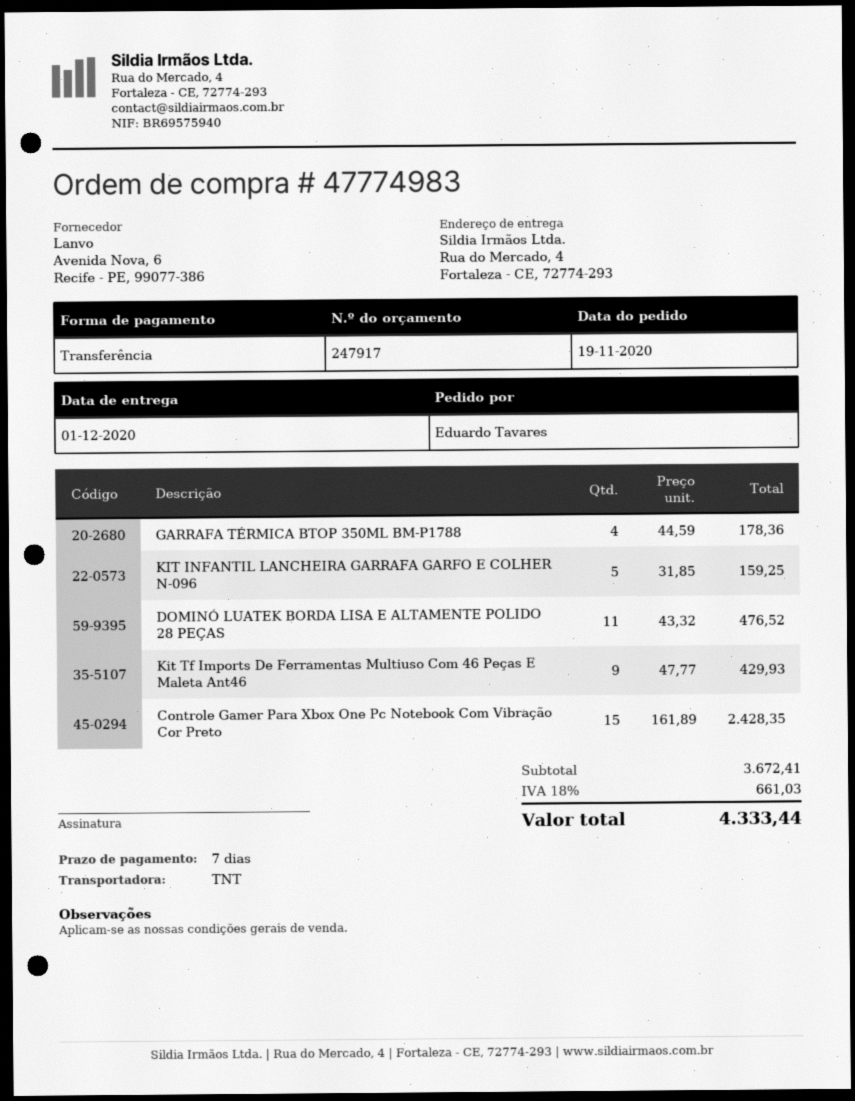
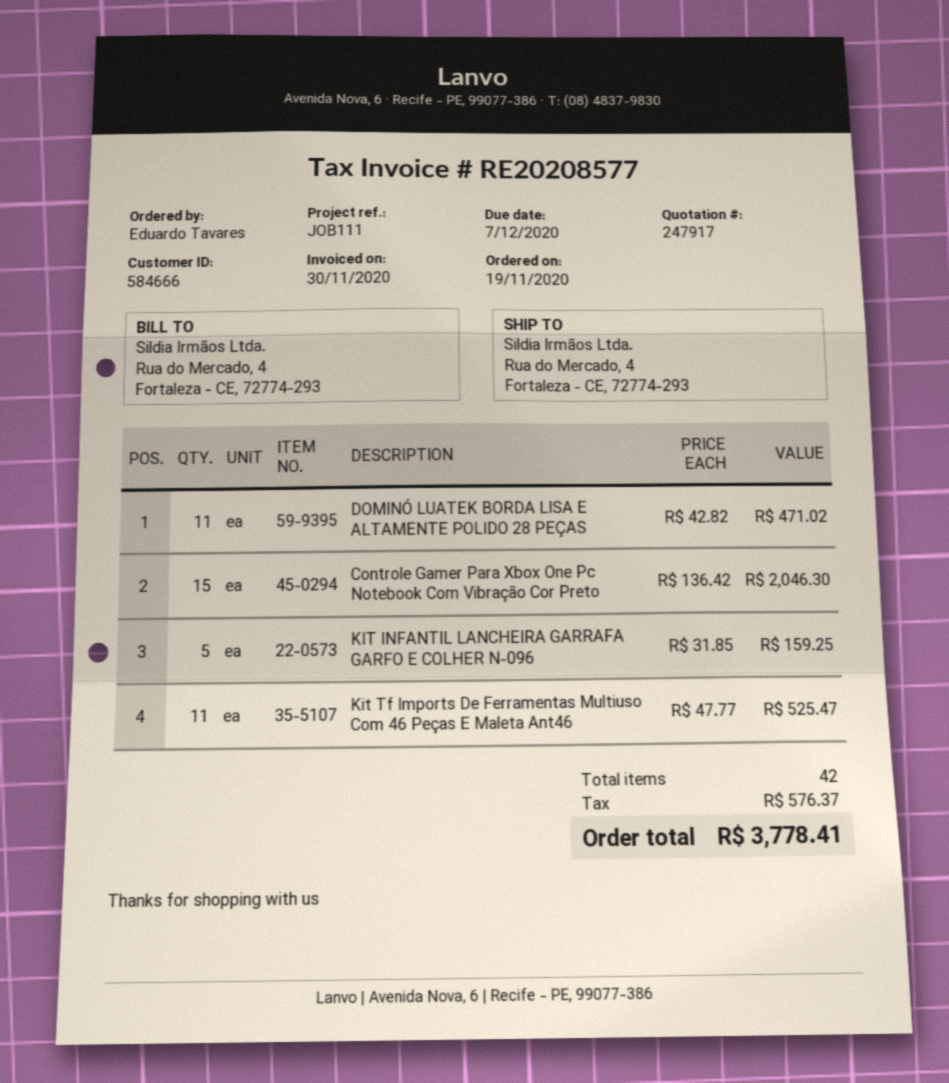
GARRAFA TÉRMICA BTOP 350ML BM-P1788: 4 x 44.59 = 178.36 -> none
DOMINÓ LUATEK BORDA LISA E ALTAMENTE POLIDO 28 PEÇAS: 11 x 43.32 = 476.52 -> 11 x 42.82 = 471.02
Kit Tf Imports De Ferramentas Multiuso Com 46 Peças E Maleta Ant46: 9 x 47.77 = 429.93 -> 11 x 47.77 = 525.47
Controle Gamer Para Xbox One Pc Notebook Com Vibração Cor Preto: 15 x 161.89 = 2428.35 -> 15 x 136.42 = 2046.30
tax: 661.03 -> 576.37
total: 4333.44 -> 3778.41

